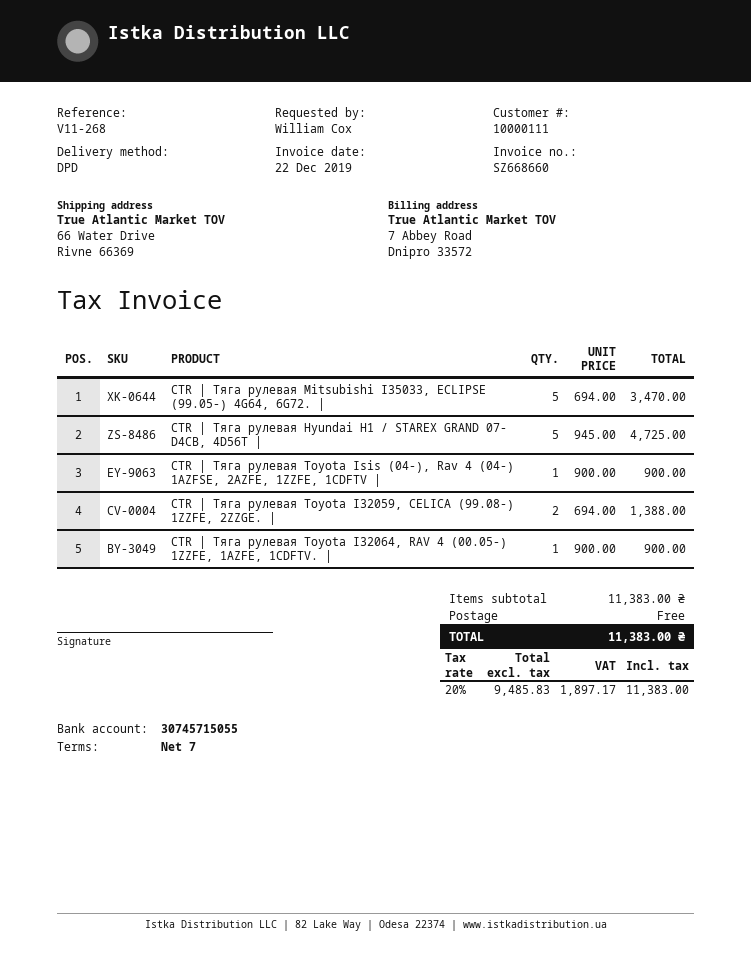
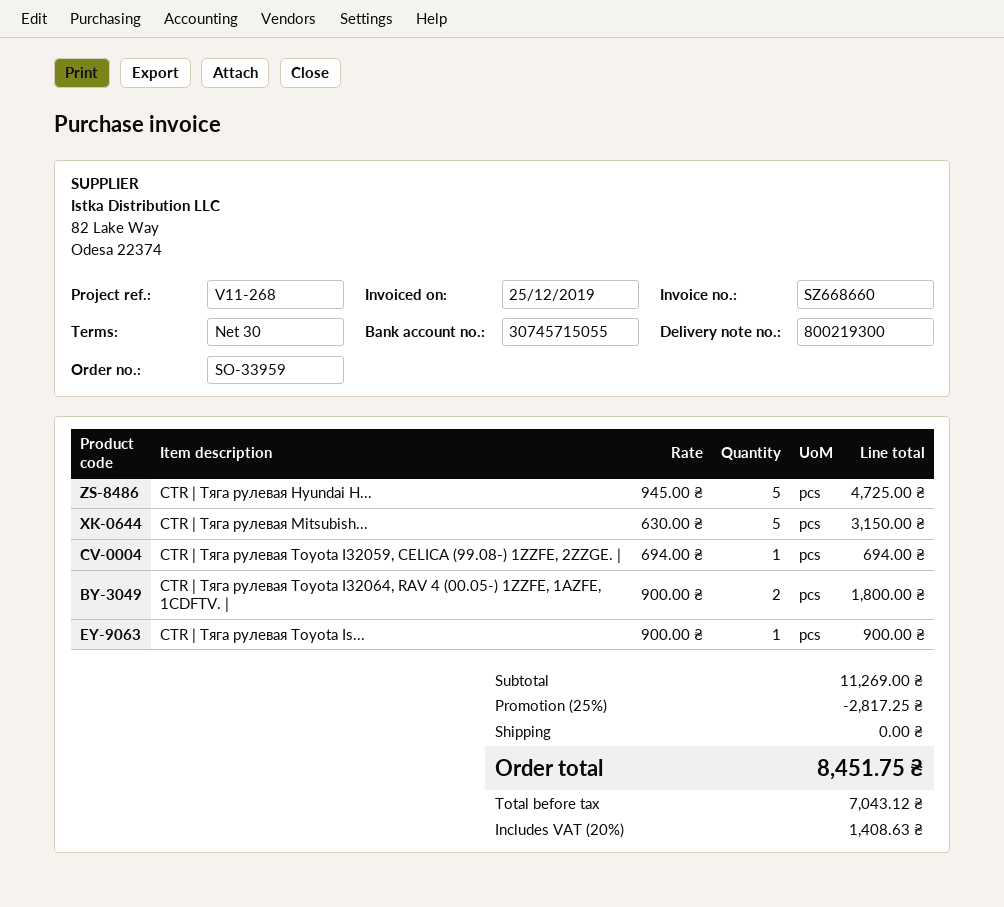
invoice date: 2019-12-22 -> 2019-12-25
payment terms: 7 days -> 30 days
CTR | Тяга рулевая Mitsubishi I35033, ECLIPSE (99.05-) 4G64, 6G72. |: 5 x 694.00 = 3470.00 -> 5 x 630.00 = 3150.00
CTR | Тяга рулевая Toyota I32059, CELICA (99.08-) 1ZZFE, 2ZZGE. |: 2 x 694.00 = 1388.00 -> 1 x 694.00 = 694.00
CTR | Тяга рулевая Toyota I32064, RAV 4 (00.05-) 1ZZFE, 1AZFE, 1CDFTV. |: 1 x 900.00 = 900.00 -> 2 x 900.00 = 1800.00
subtotal: 11383.00 -> 11269.00
discount: none -> 25% = 2817.25
net: 9485.83 -> 7043.12
tax: 20% = 1897.17 -> 20% = 1408.63
total: 11383.00 -> 8451.75

